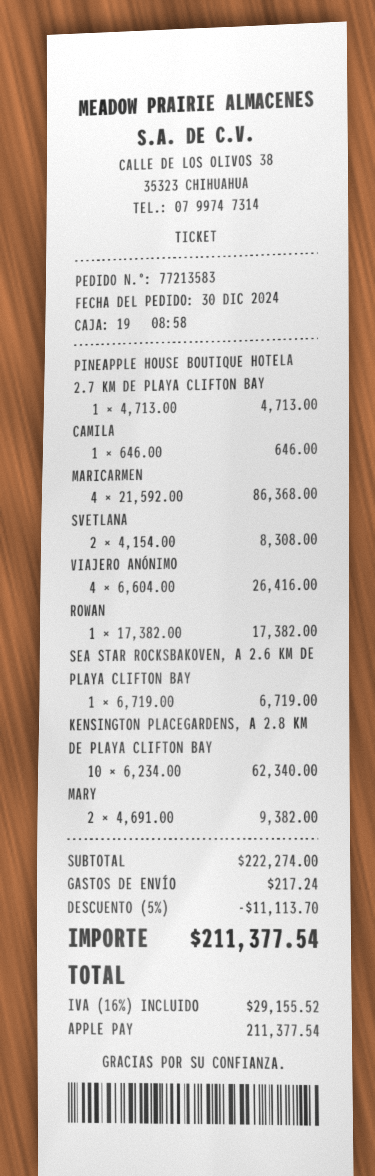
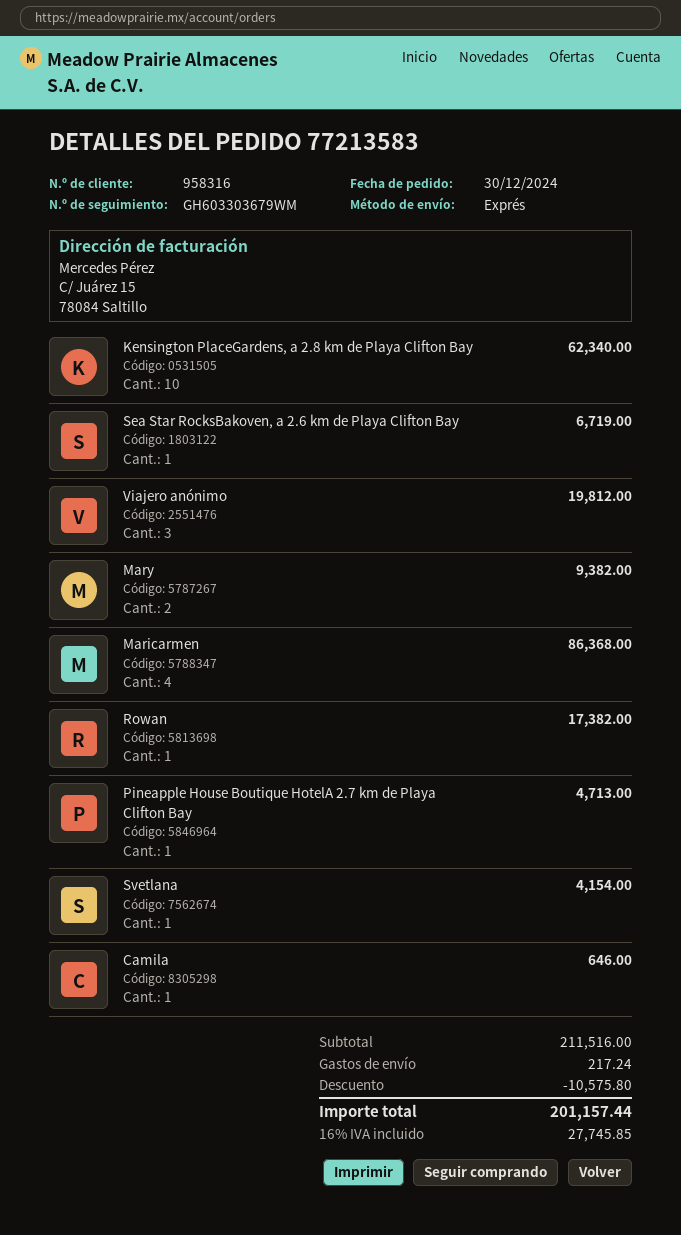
SVETLANA: 2 for 8308.00 -> 1 for 4154.00
VIAJERO ANÓNIMO: 4 for 26416.00 -> 3 for 19812.00
subtotal: 222274.00 -> 211516.00
discount: 11113.70 -> 10575.80
tax: 16% = 29155.52 -> 16% = 27745.85
total: 211377.54 -> 201157.44

